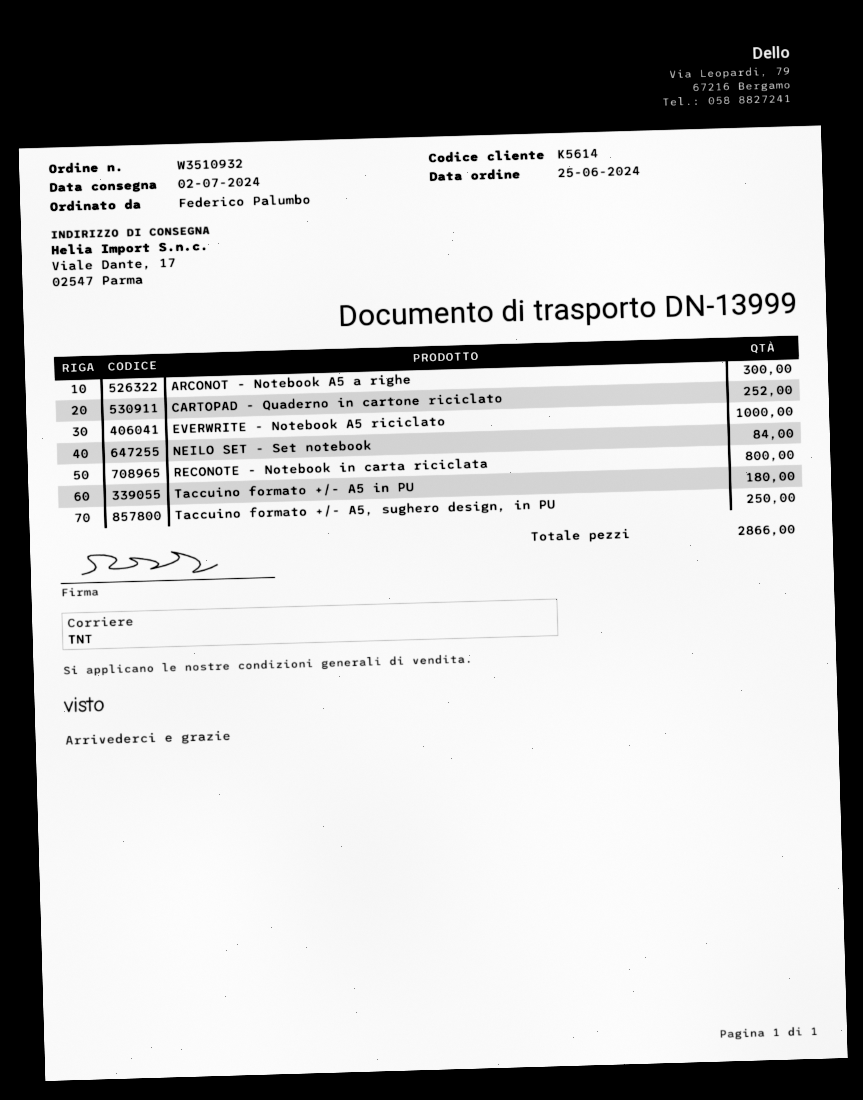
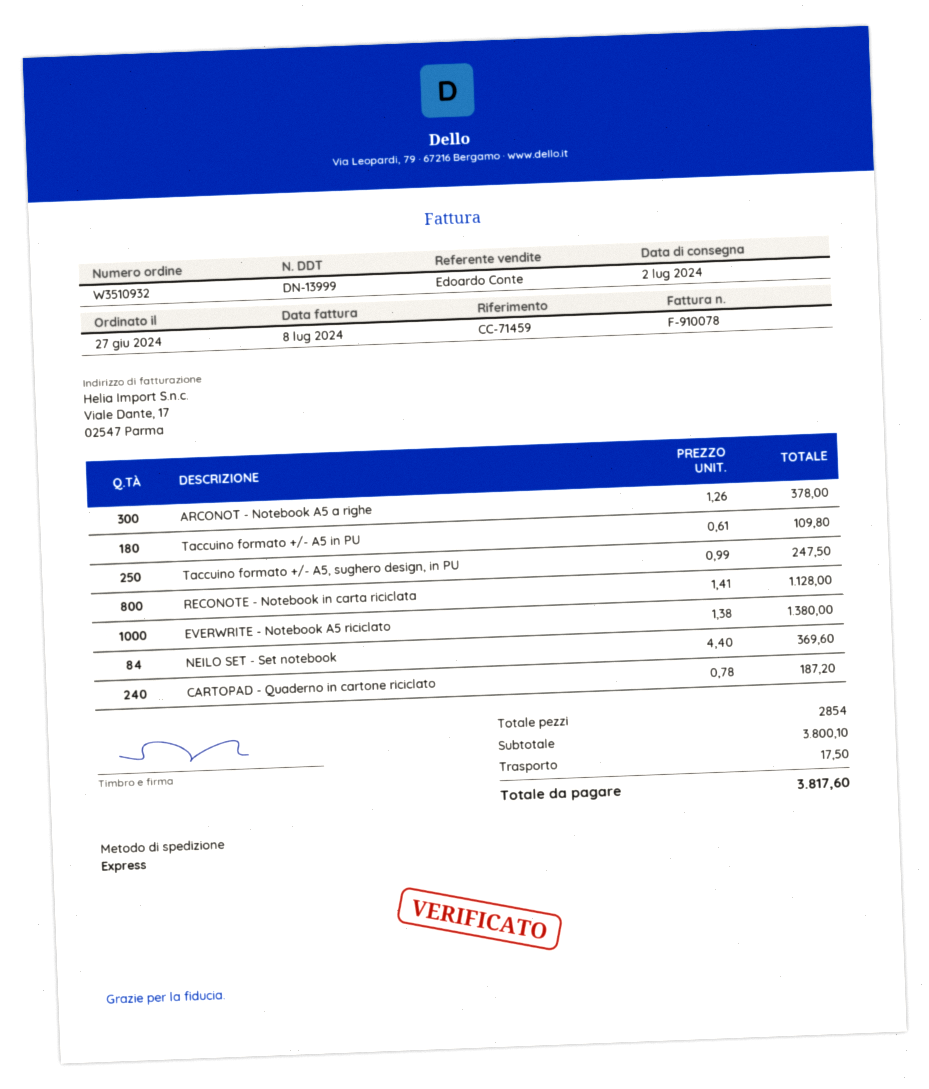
order date: 2024-06-25 -> 2024-06-27
shipping method: TNT -> express
CARTOPAD - Quaderno in cartone riciclato: 252 -> 240
total quantity: 2866 -> 2854

